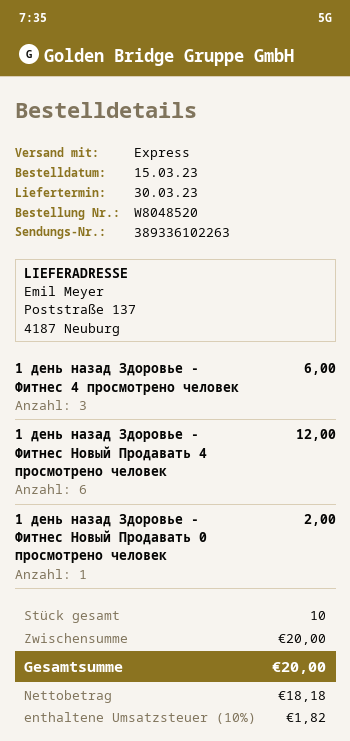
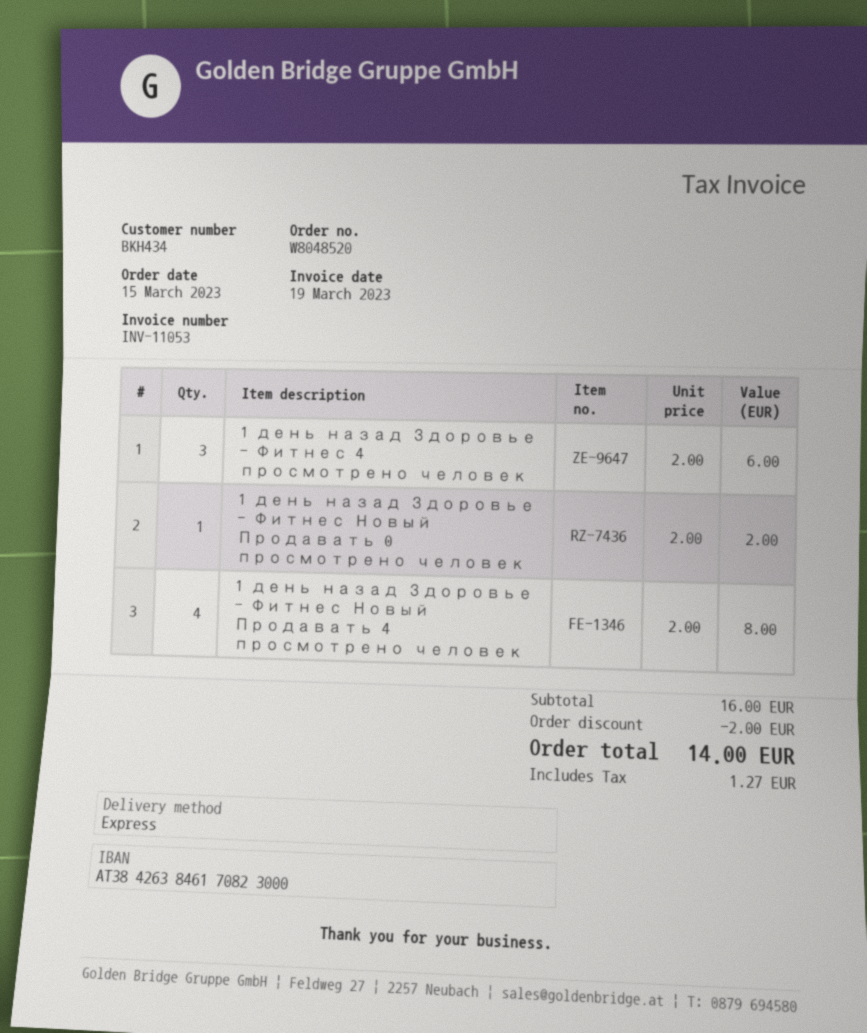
1 день назад Здоровье - Фитнес Новый Продавать 4 просмотрено человек: 6 for 12.00 -> 4 for 8.00
subtotal: 20.00 -> 16.00
discount: none -> 2.00
tax: 1.82 -> 1.27
total: 20.00 -> 14.00

